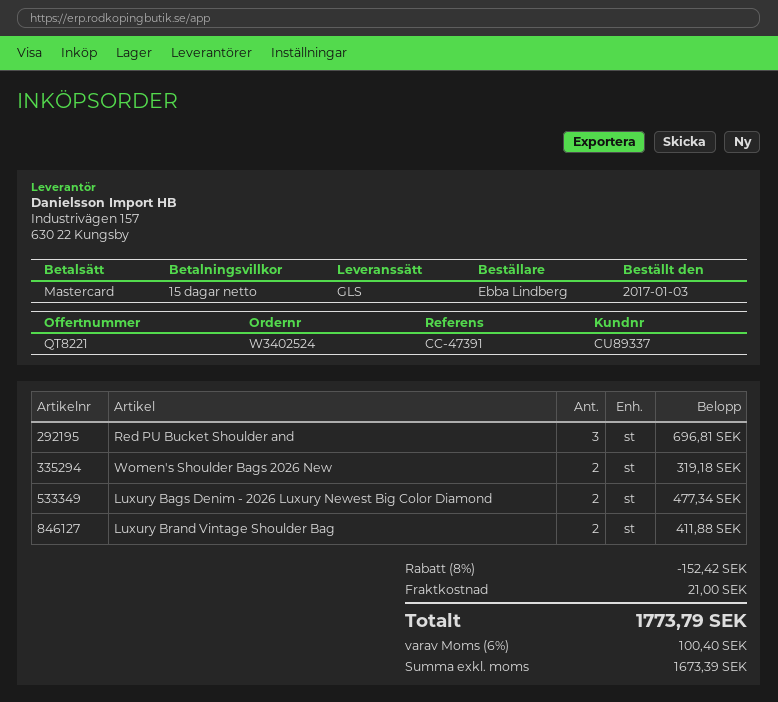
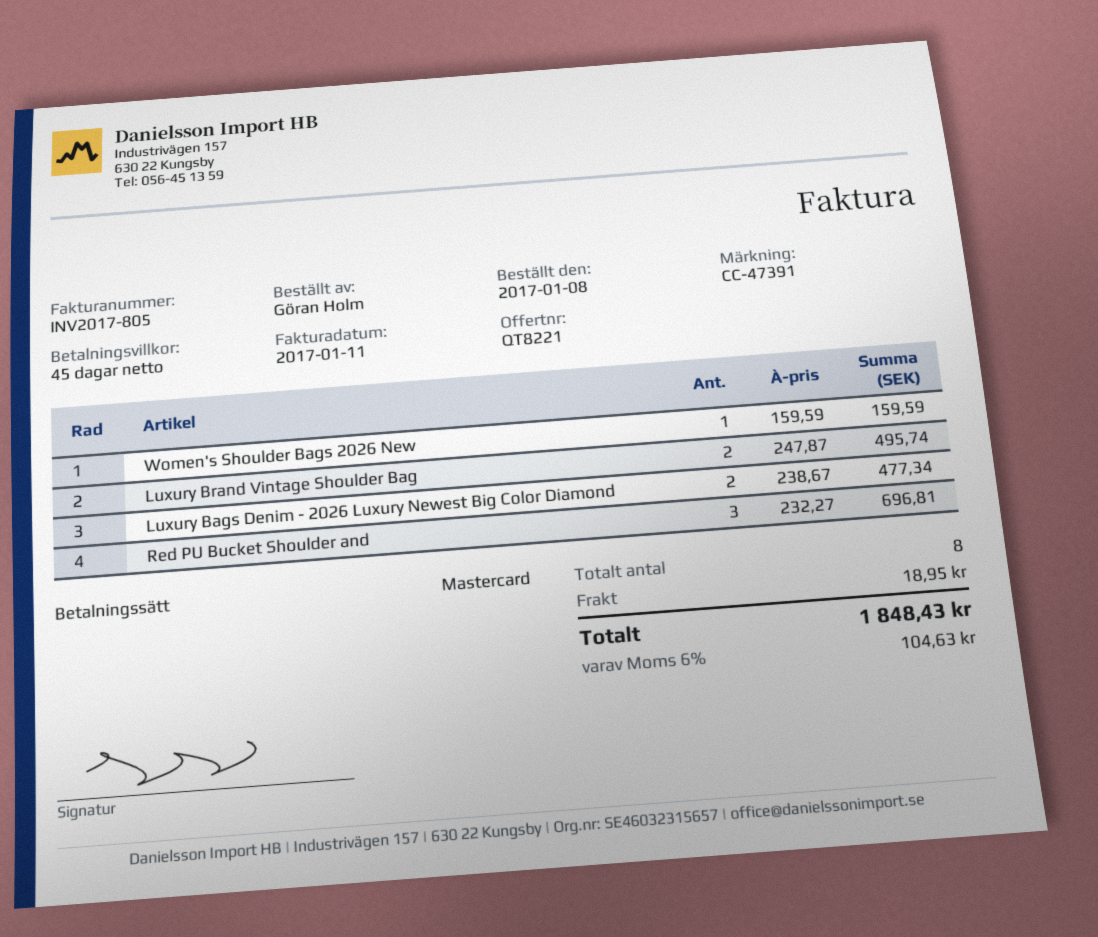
order date: 2017-01-03 -> 2017-01-08
payment terms: 15 days -> 45 days
ordered by: Ebba Lindberg -> Göran Holm
Women's Shoulder Bags 2026 New: 2 for 319.18 -> 1 for 159.59
Luxury Brand Vintage Shoulder Bag: 2 for 411.88 -> 2 for 495.74
discount: 8% = 152.42 -> none
shipping: 21.00 -> 18.95
tax: 6% = 100.40 -> 6% = 104.63
total: 1773.79 -> 1848.43

